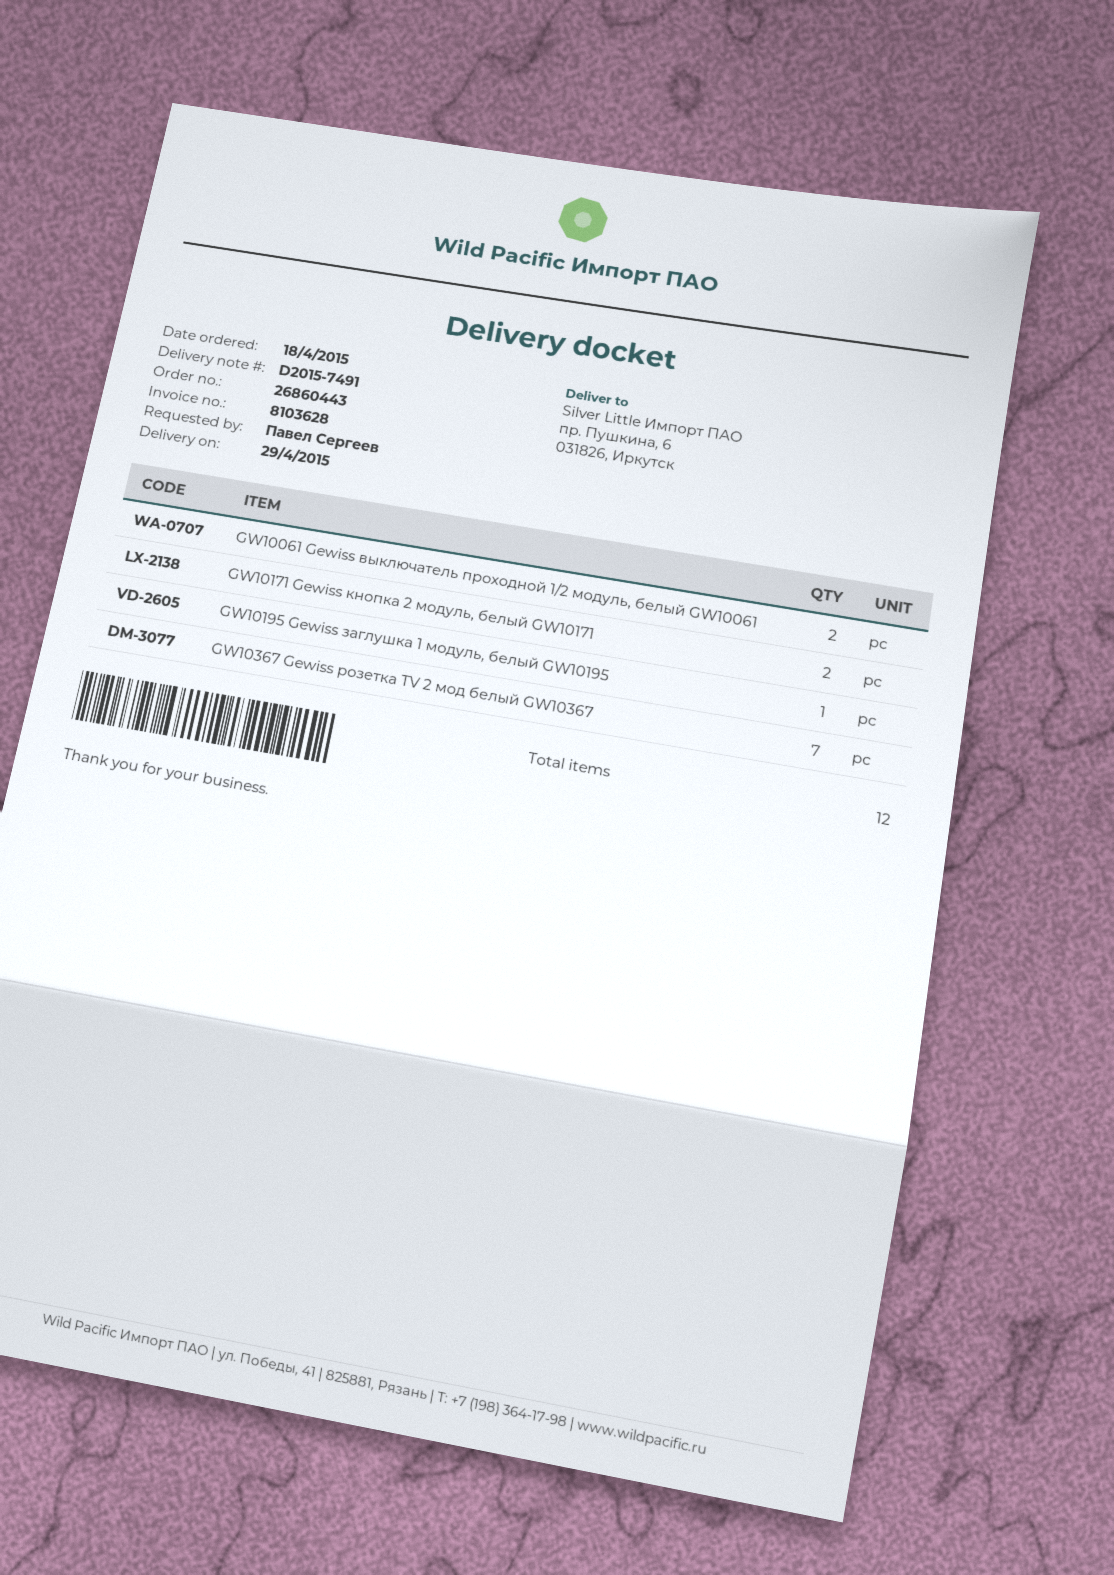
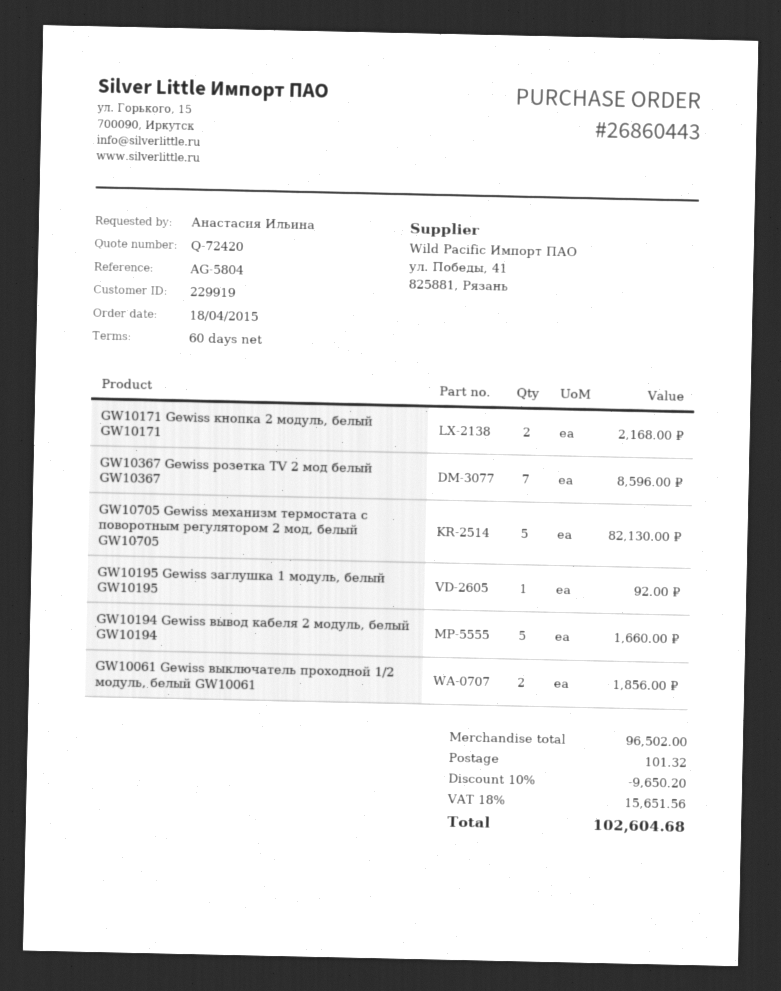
ordered by: Павел Сергеев -> Анастасия Ильина
GW10705 Gewiss механизм термостата с поворотным регулятором 2 мод, белый GW10705: none -> 5
GW10194 Gewiss вывод кабеля 2 модуль, белый GW10194: none -> 5

